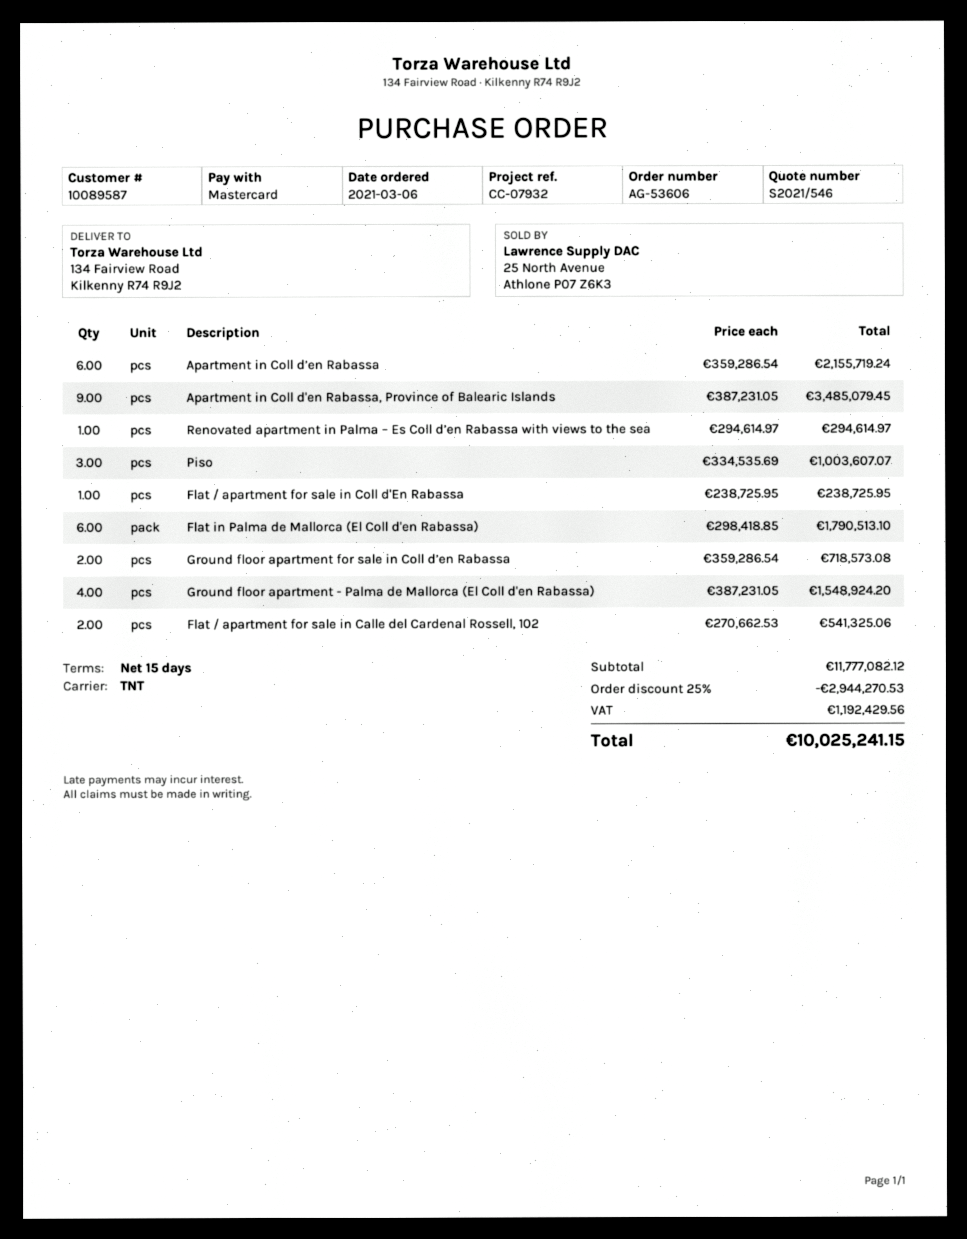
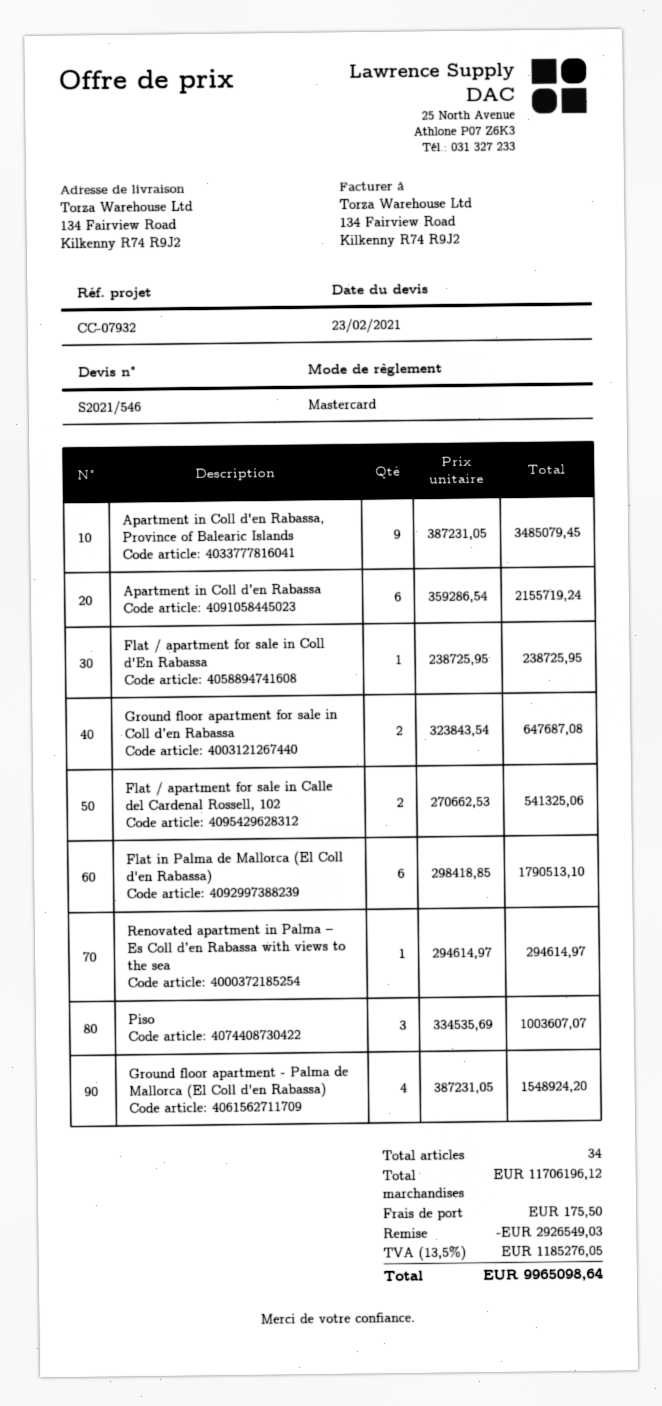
Ground floor apartment for sale in Coll d’en Rabassa: 2 x 359286.54 = 718573.08 -> 2 x 323843.54 = 647687.08
subtotal: 11777082.12 -> 11706196.12
discount: 2944270.53 -> 2926549.03
shipping: none -> 175.50
tax: 1192429.56 -> 1185276.05
total: 10025241.15 -> 9965098.64

